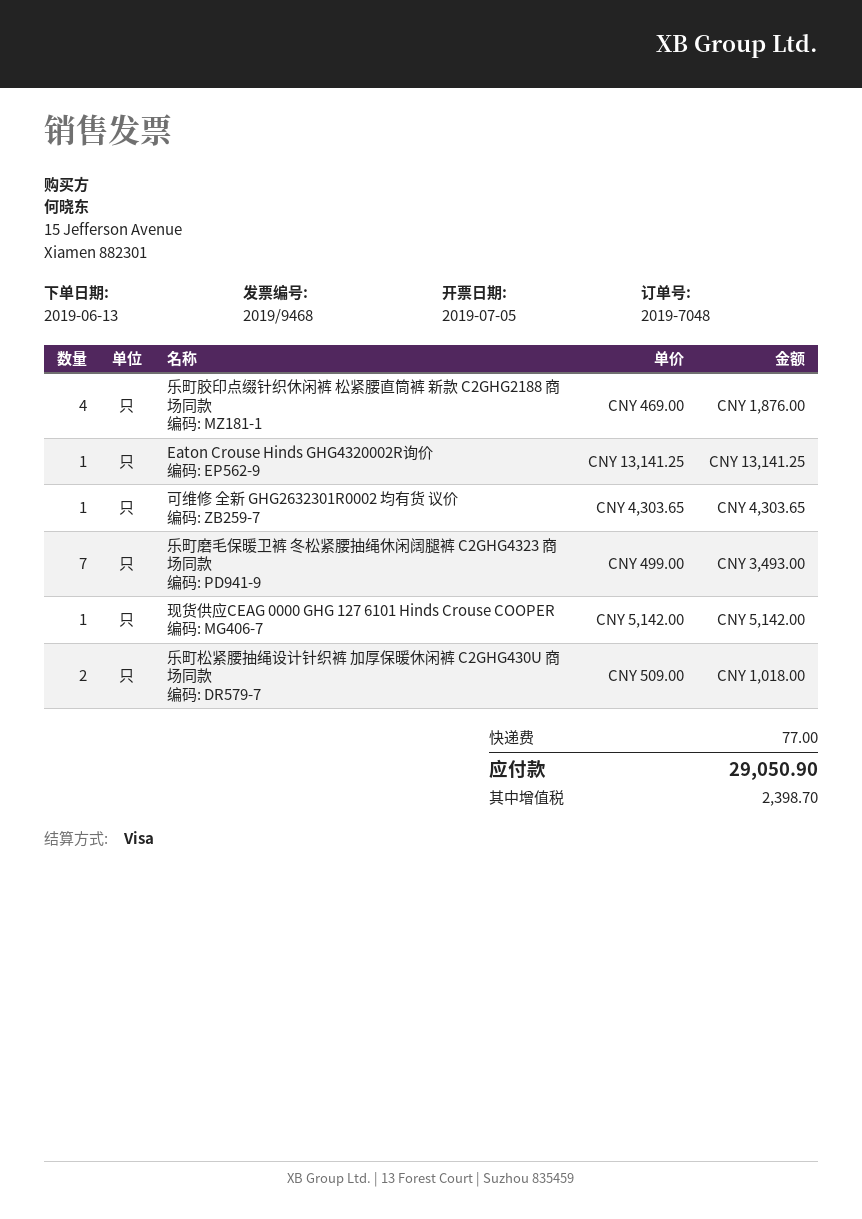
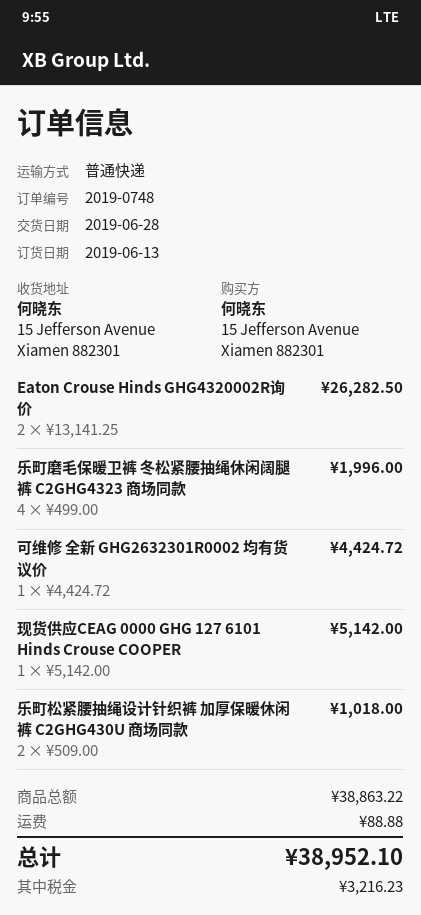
order number: 2019-7048 -> 2019-0748
乐町胶印点缀针织休闲裤 松紧腰直筒裤 新款 C2GHG2188 商场同款: 4 x 469.00 = 1876.00 -> none
Eaton Crouse Hinds GHG4320002R询价: 1 x 13141.25 = 13141.25 -> 2 x 13141.25 = 26282.50
可维修 全新 GHG2632301R0002 均有货 议价: 1 x 4303.65 = 4303.65 -> 1 x 4424.72 = 4424.72
乐町磨毛保暖卫裤 冬松紧腰抽绳休闲阔腿裤 C2GHG4323 商场同款: 7 x 499.00 = 3493.00 -> 4 x 499.00 = 1996.00
shipping: 77.00 -> 88.88
tax: 2398.70 -> 3216.23
total: 29050.90 -> 38952.10

